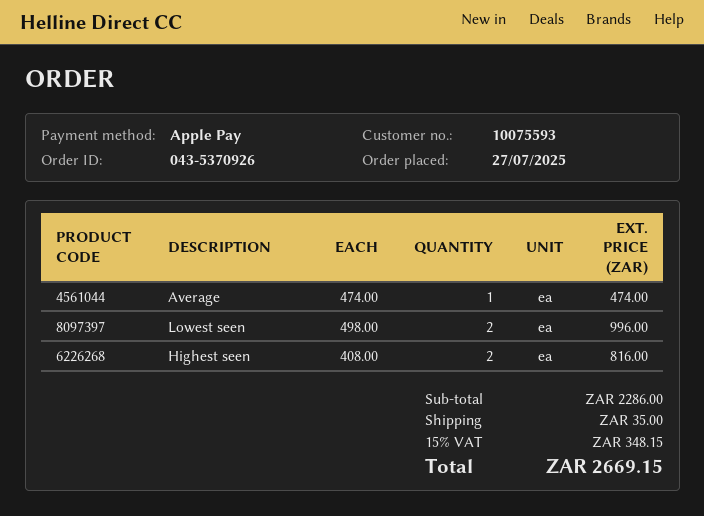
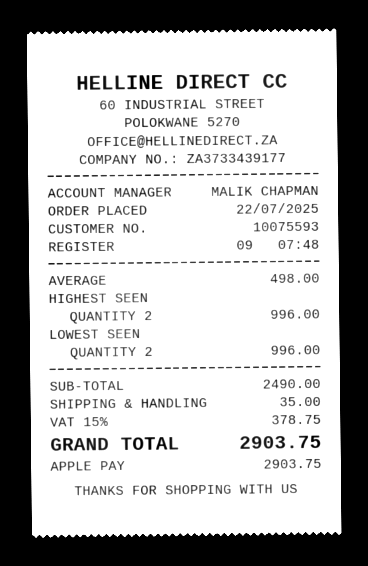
order date: 2025-07-27 -> 2025-07-22
Average: 1 for 474.00 -> 1 for 498.00
Highest seen: 2 for 816.00 -> 2 for 996.00
subtotal: 2286.00 -> 2490.00
tax: 15% = 348.15 -> 15% = 378.75
total: 2669.15 -> 2903.75

